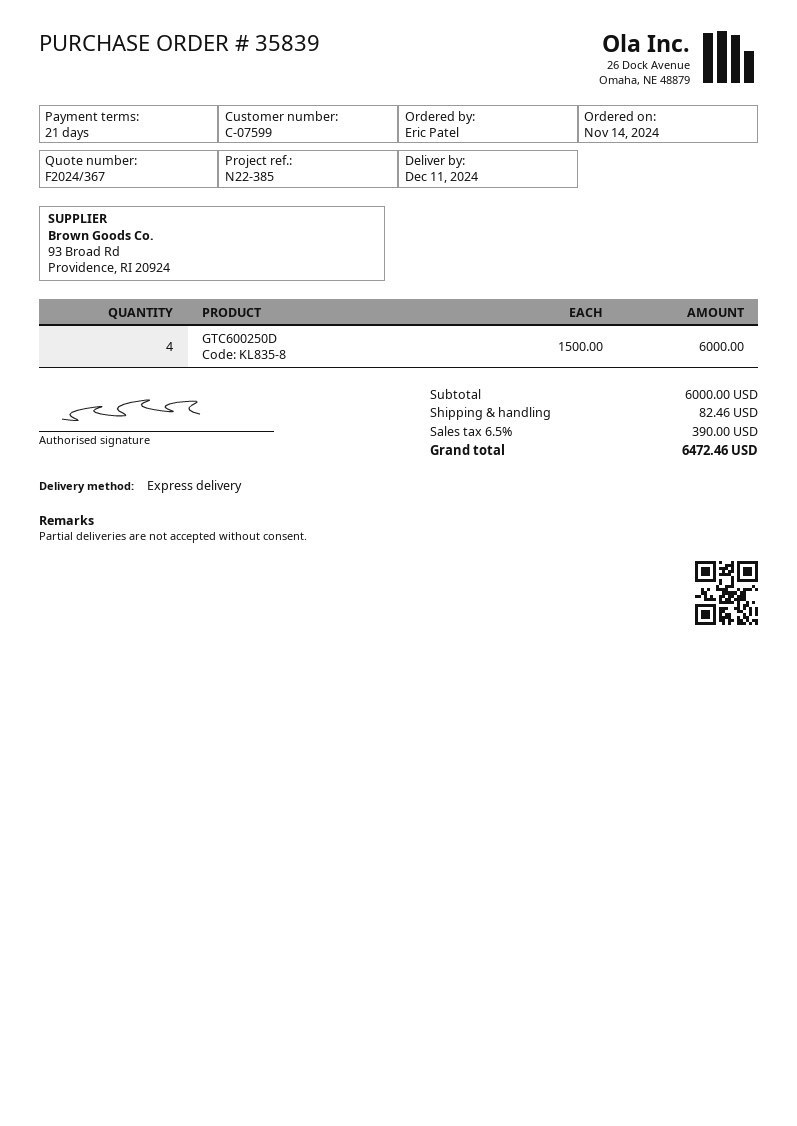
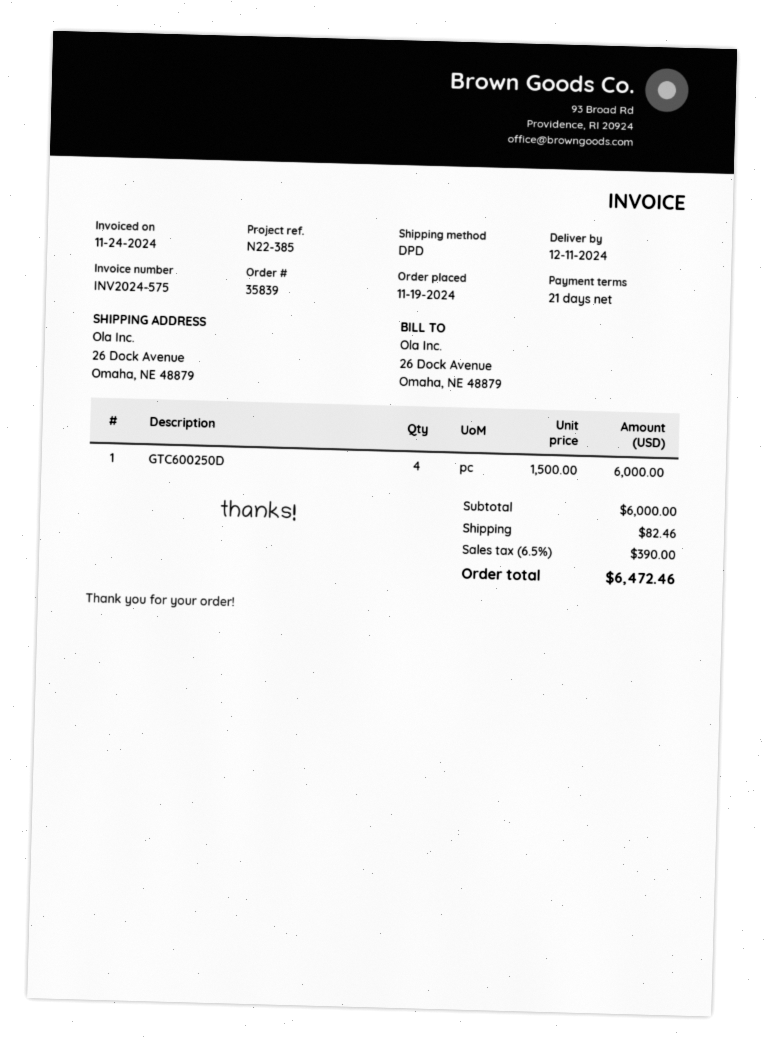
order date: 2024-11-14 -> 2024-11-19
shipping method: express -> DPD

